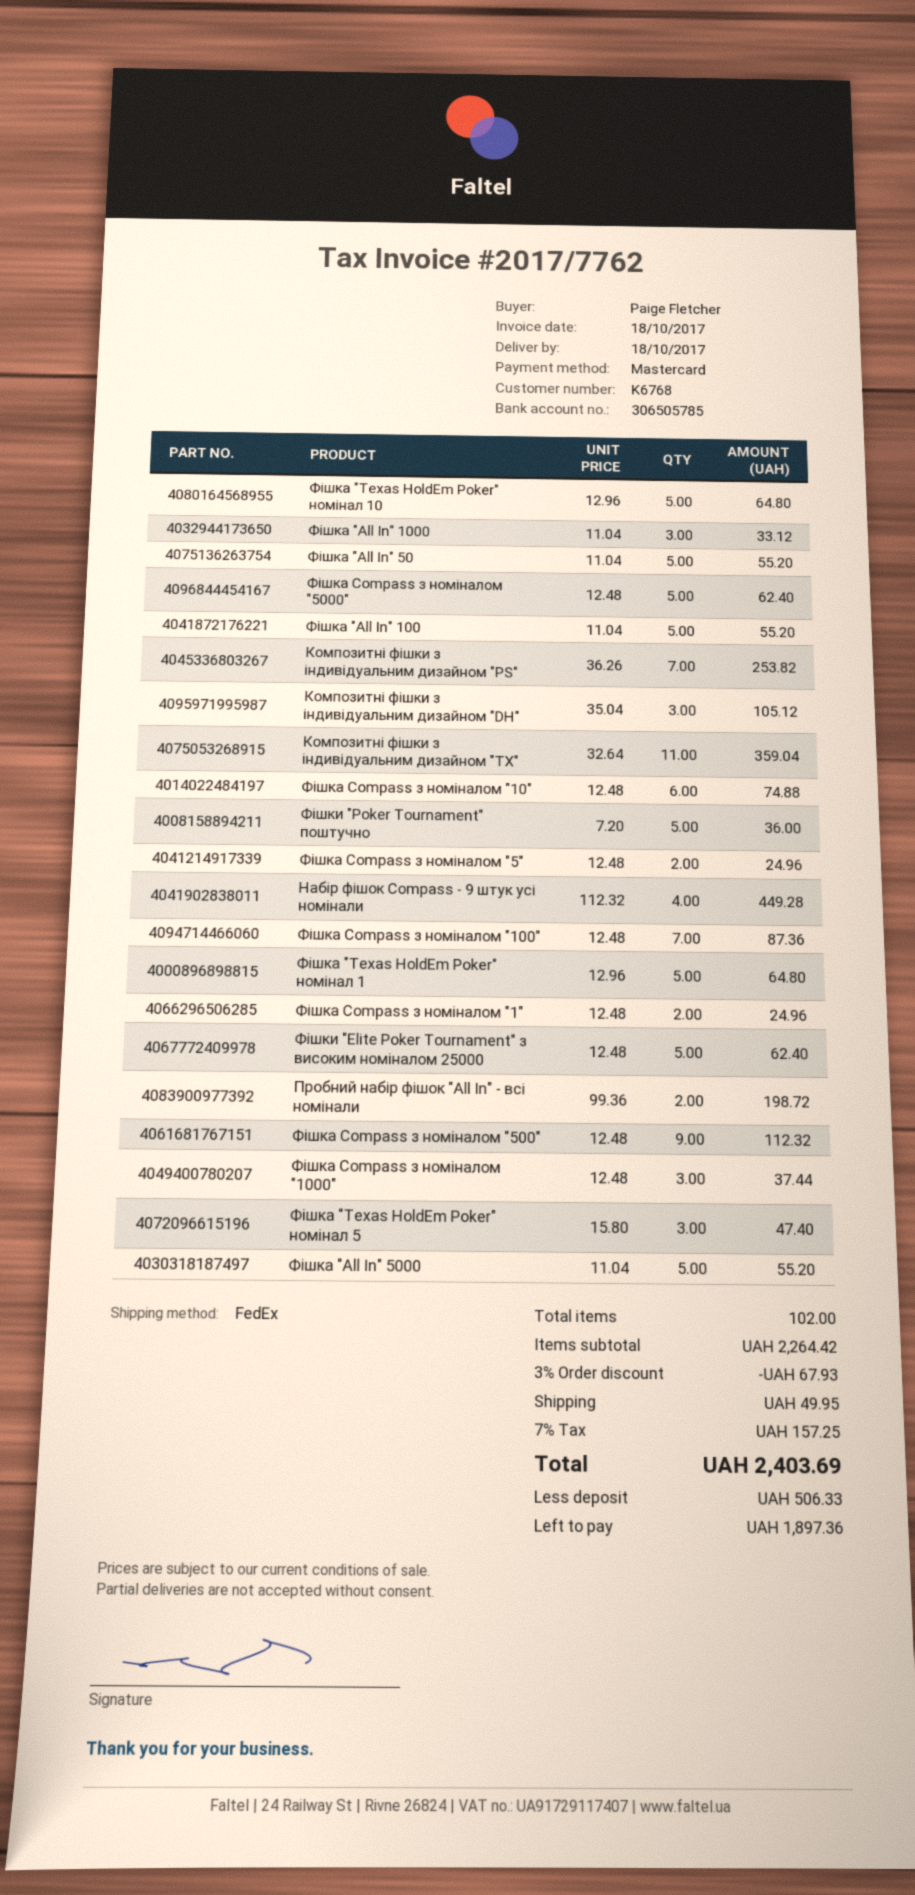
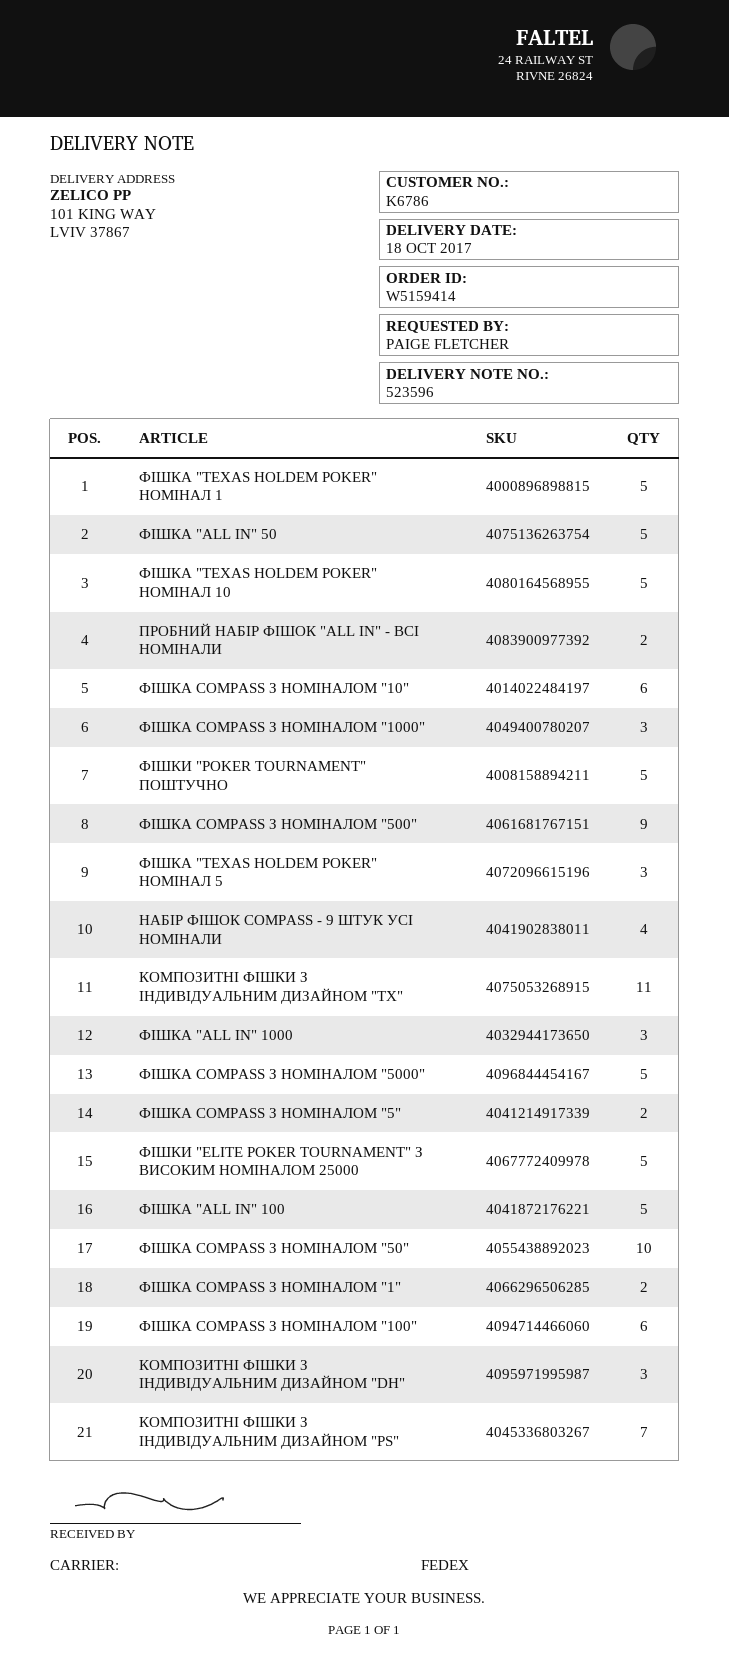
customer number: K6768 -> K6786
Фішка Compass з номіналом "100": 7 -> 6
Фішка "All In" 5000: 5 -> none
ФІШКА COMPASS З НОМІНАЛОМ "50": none -> 10

